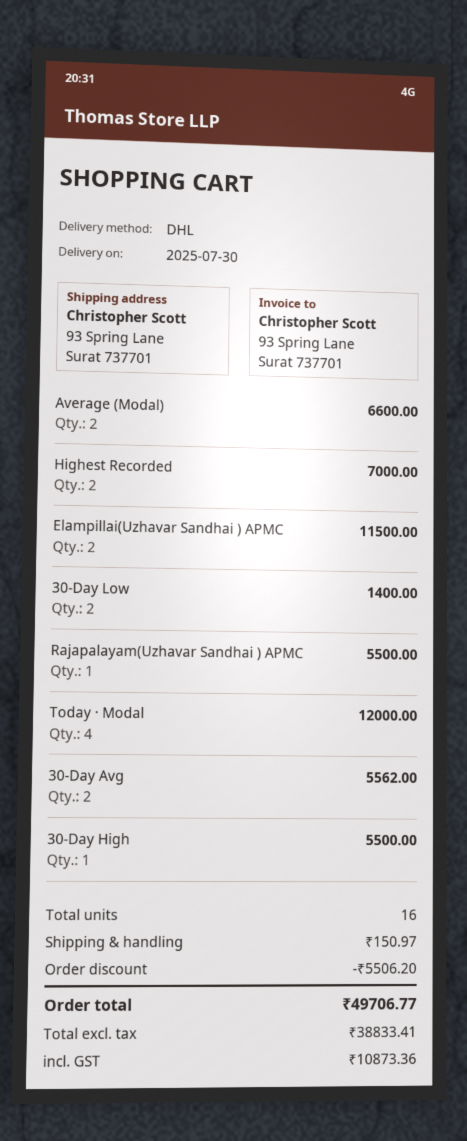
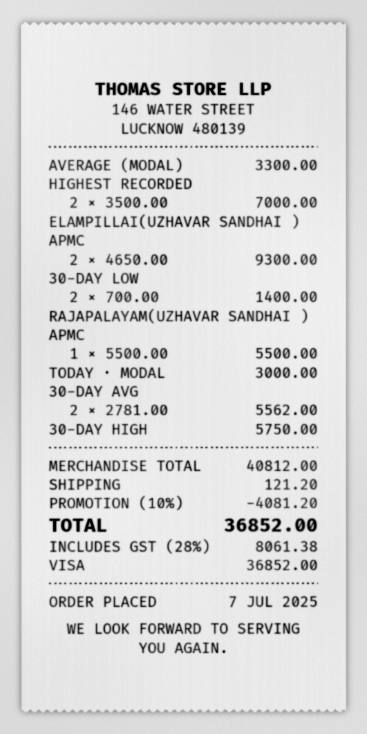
Average (Modal): 2 for 6600.00 -> 1 for 3300.00
Elampillai(Uzhavar Sandhai ) APMC: 2 for 11500.00 -> 2 for 9300.00
Today · Modal: 4 for 12000.00 -> 1 for 3000.00
30-Day High: 1 for 5500.00 -> 1 for 5750.00
discount: 5506.20 -> 4081.20
shipping: 150.97 -> 121.20
tax: 10873.36 -> 8061.38
total: 49706.77 -> 36852.00

